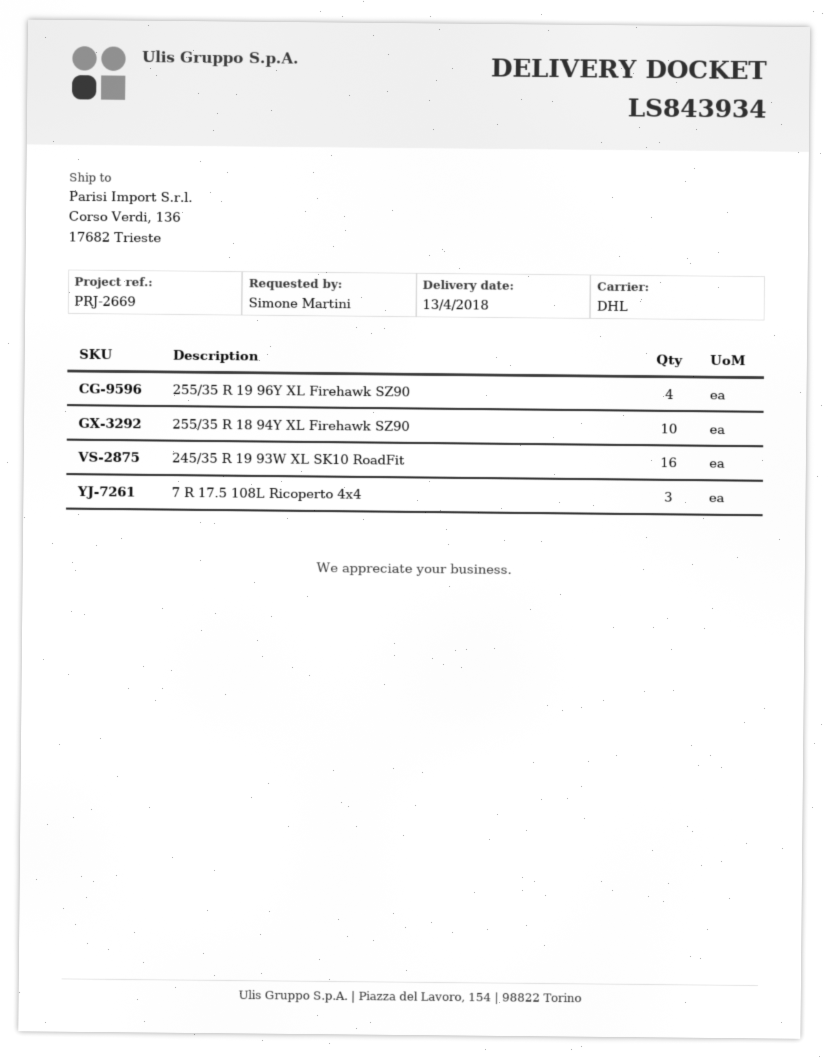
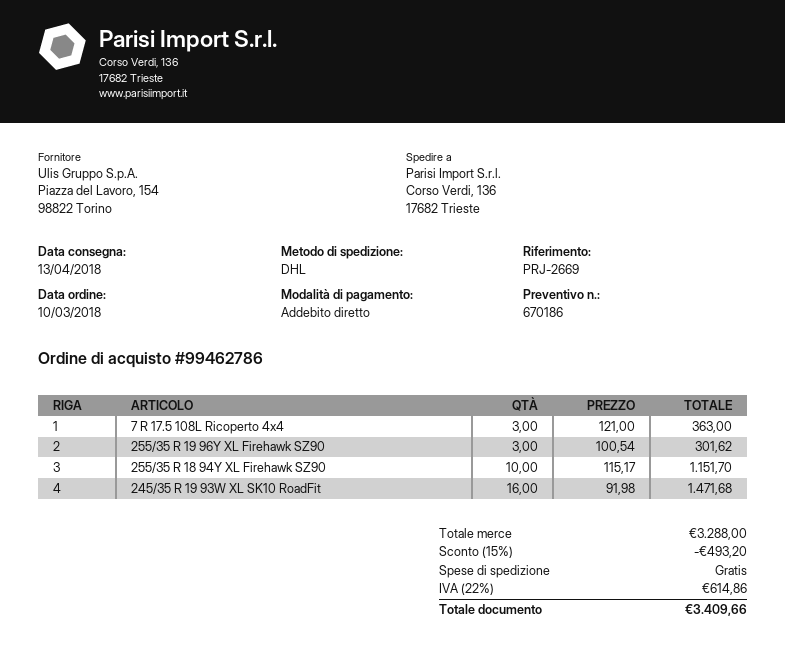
255/35 R 19 96Y XL Firehawk SZ90: 4 -> 3

